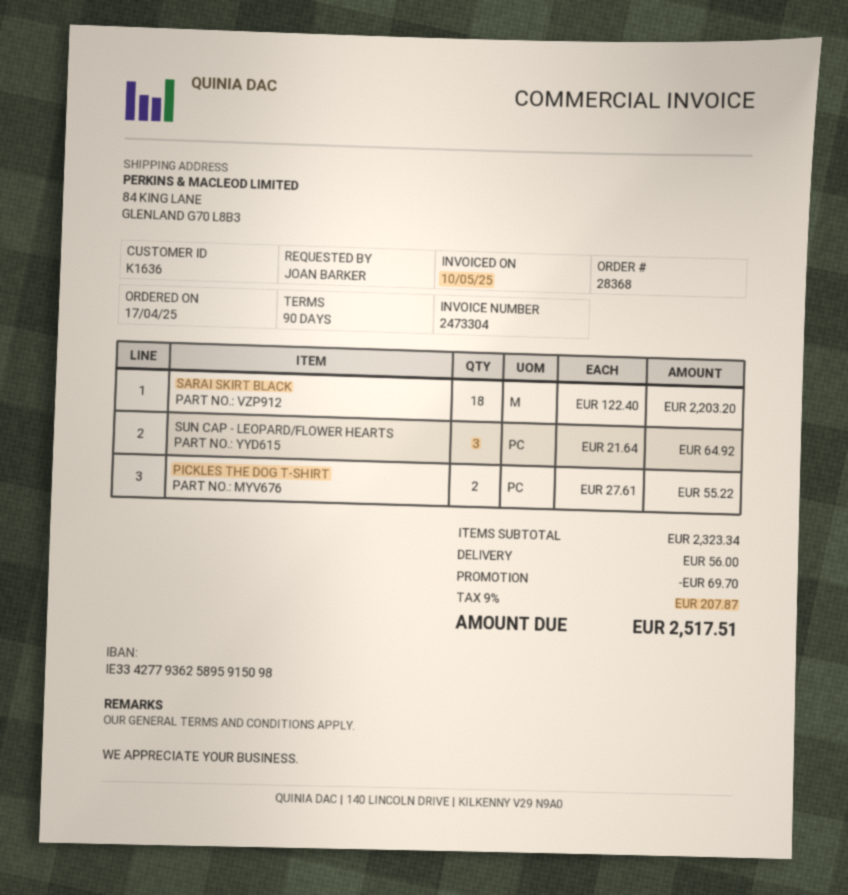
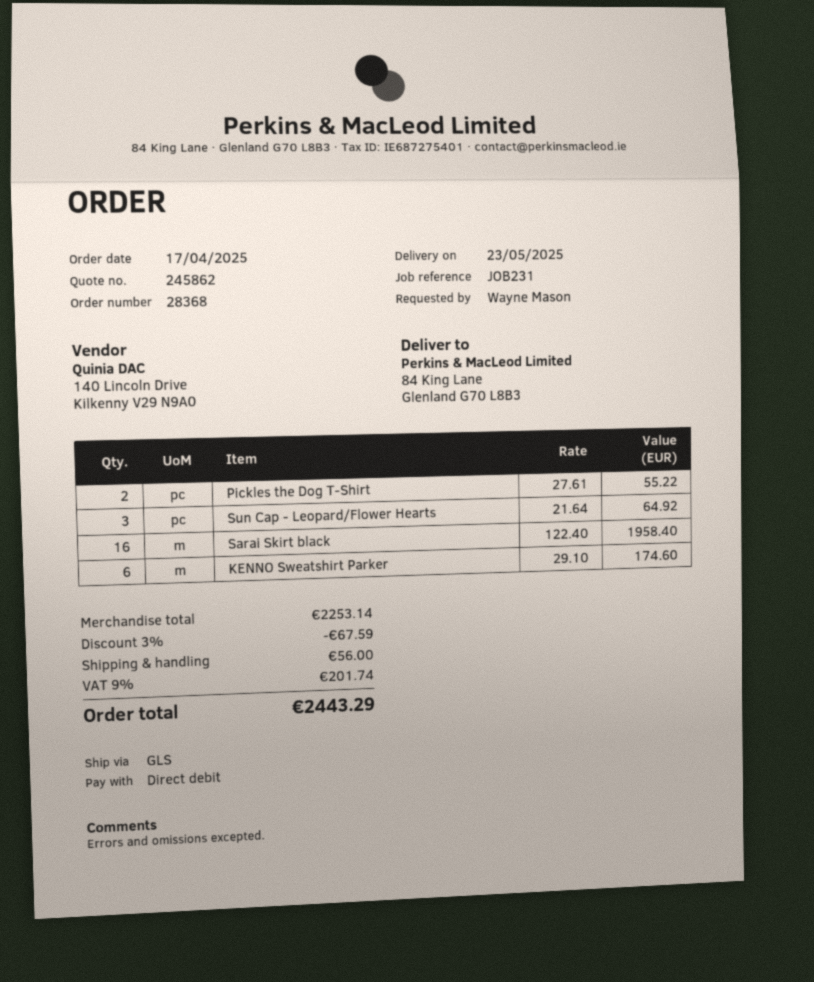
ordered by: JOAN BARKER -> Wayne Mason
SARAI SKIRT BLACK: 18 x 122.40 = 2203.20 -> 16 x 122.40 = 1958.40
KENNO Sweatshirt Parker: none -> 6 x 29.10 = 174.60
subtotal: 2323.34 -> 2253.14
discount: 69.70 -> 67.59
tax: 9% = 207.87 -> 9% = 201.74
total: 2517.51 -> 2443.29

